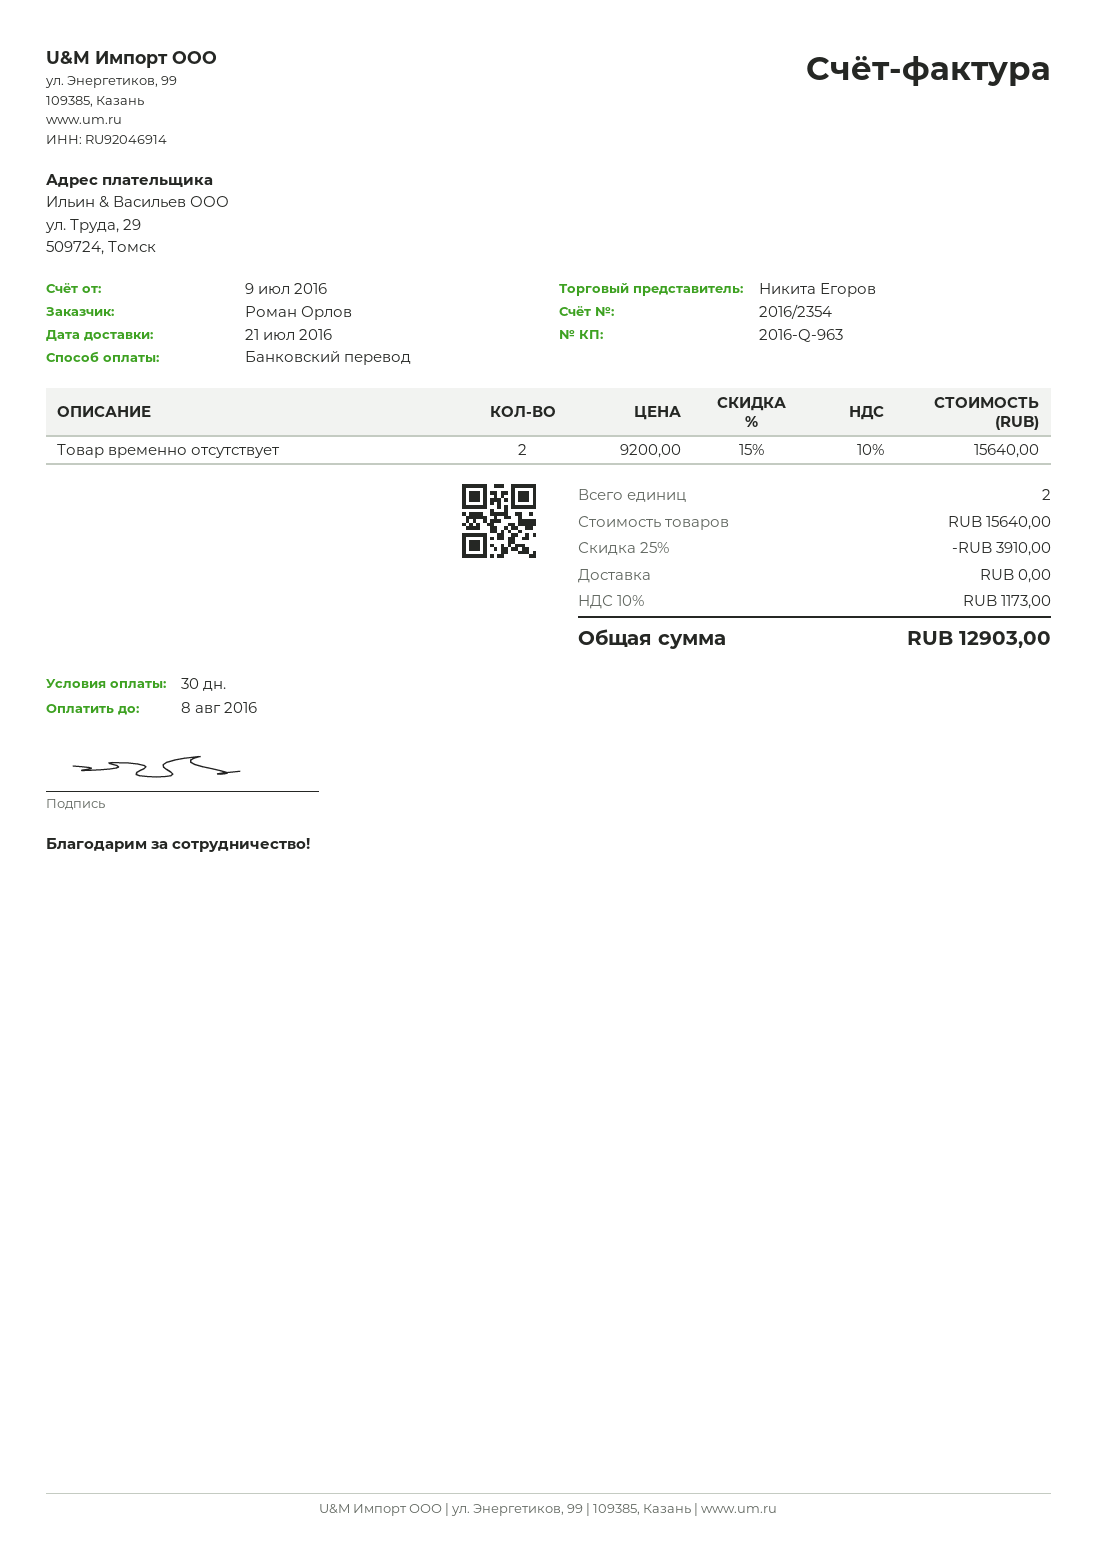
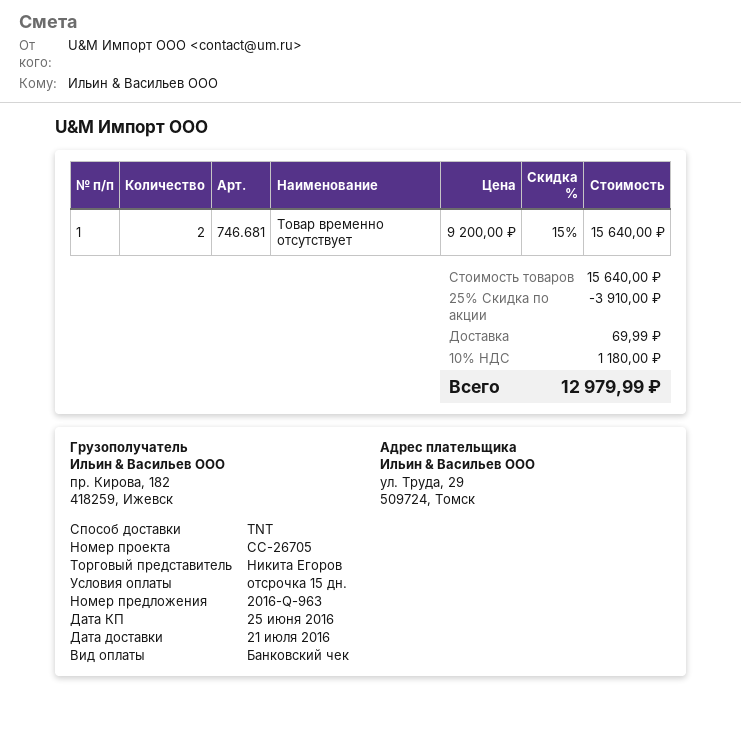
payment terms: 30 days -> 15 days
payment method: bank transfer -> cheque
shipping: 0.00 -> 69.99
tax: 10% = 1173.00 -> 10% = 1180.00
total: 12903.00 -> 12979.99

